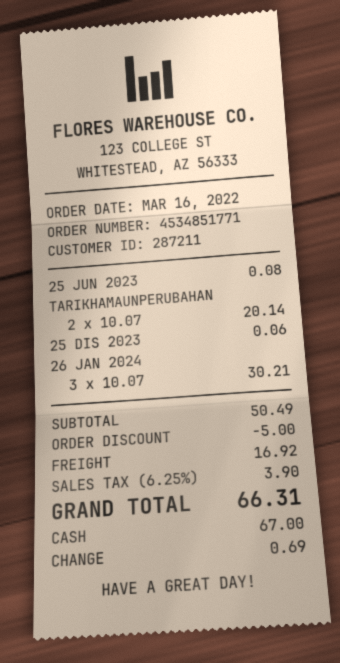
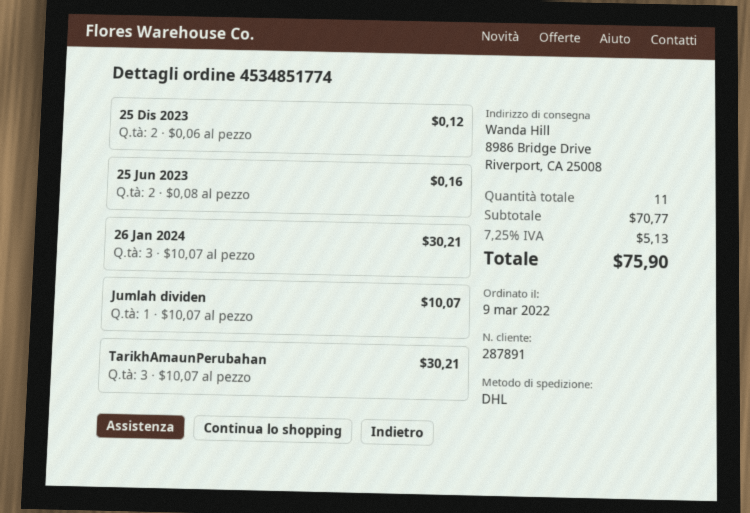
order number: 4534851771 -> 4534851774
order date: 2022-03-16 -> 2022-03-09
customer number: 287211 -> 287891
25 JUN 2023: 1 x 0.08 = 0.08 -> 2 x 0.08 = 0.16
TARIKHAMAUNPERUBAHAN: 2 x 10.07 = 20.14 -> 3 x 10.07 = 30.21
25 DIS 2023: 1 x 0.06 = 0.06 -> 2 x 0.06 = 0.12
Jumlah dividen: none -> 1 x 10.07 = 10.07
subtotal: 50.49 -> 70.77
discount: 5.00 -> none
shipping: 16.92 -> none
tax: 6.25% = 3.90 -> 7.25% = 5.13
total: 66.31 -> 75.90

